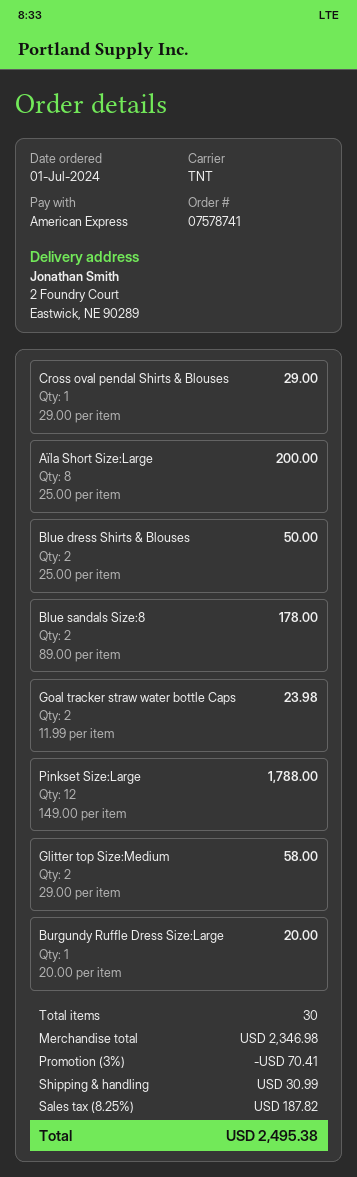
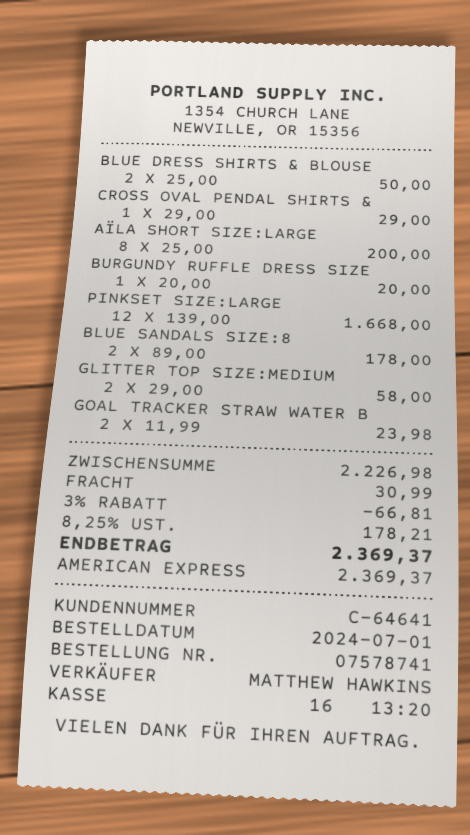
Pinkset Size:Large: 12 x 149.00 = 1788.00 -> 12 x 139.00 = 1668.00
subtotal: 2346.98 -> 2226.98
discount: 3% = 70.41 -> 3% = 66.81
tax: 8.25% = 187.82 -> 8.25% = 178.21
total: 2495.38 -> 2369.37

